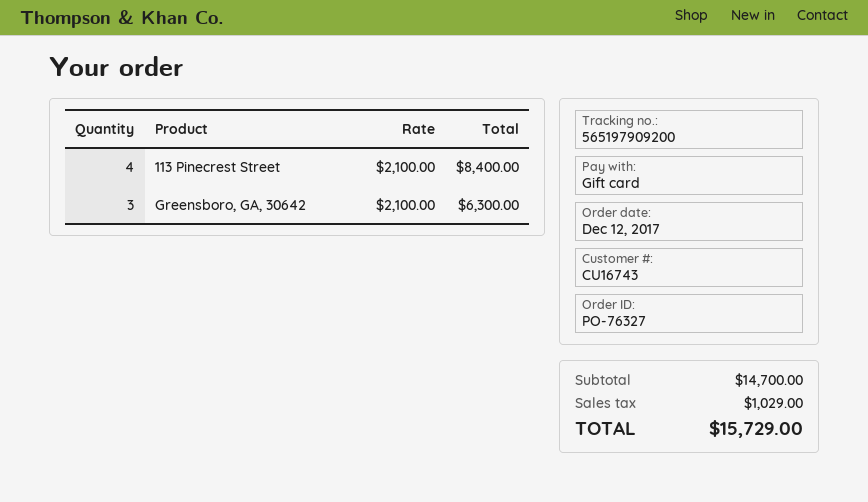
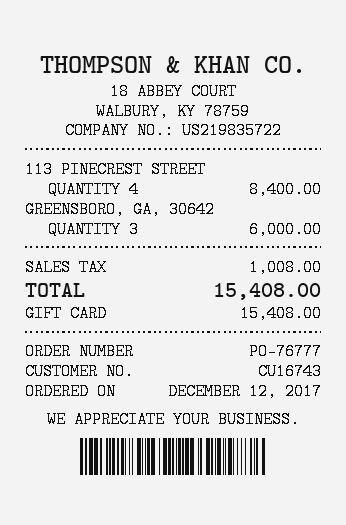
order number: PO-76327 -> PO-76777
Greensboro, GA, 30642: 3 for 6300.00 -> 3 for 6000.00
tax: 1029.00 -> 1008.00
total: 15729.00 -> 15408.00

